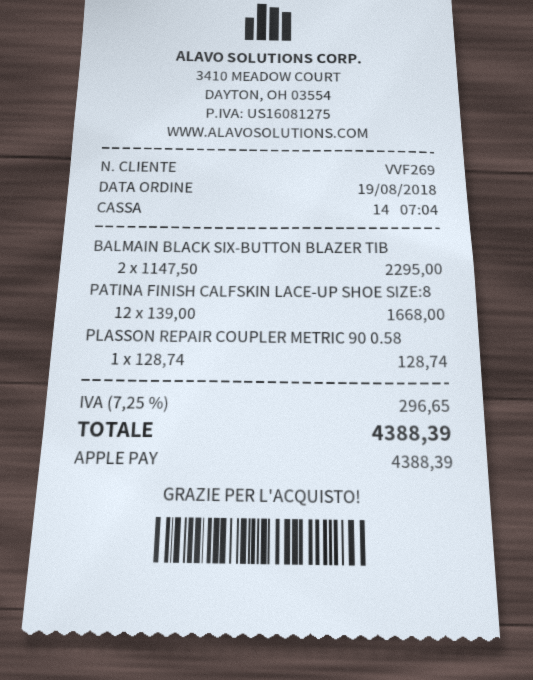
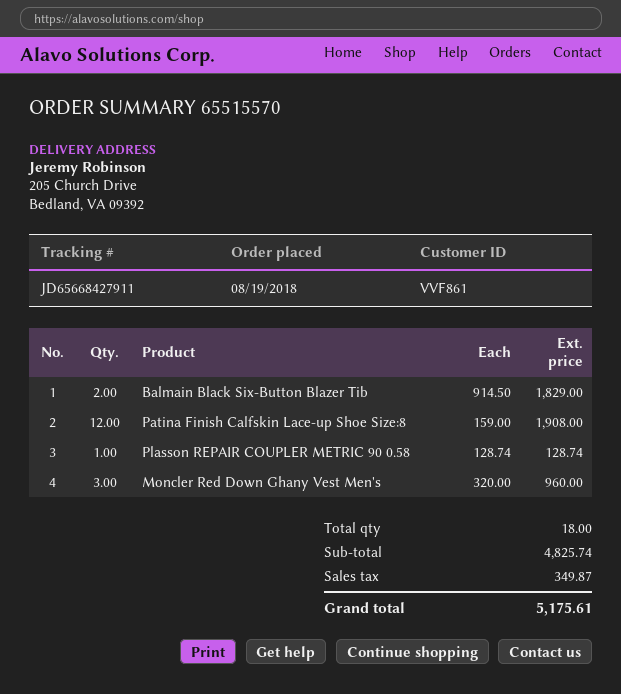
customer number: VVF269 -> VVF861
BALMAIN BLACK SIX-BUTTON BLAZER TIB: 2 x 1147.50 = 2295.00 -> 2 x 914.50 = 1829.00
PATINA FINISH CALFSKIN LACE-UP SHOE SIZE:8: 12 x 139.00 = 1668.00 -> 12 x 159.00 = 1908.00
Moncler Red Down Ghany Vest Men's: none -> 3 x 320.00 = 960.00
tax: 296.65 -> 349.87
total: 4388.39 -> 5175.61

